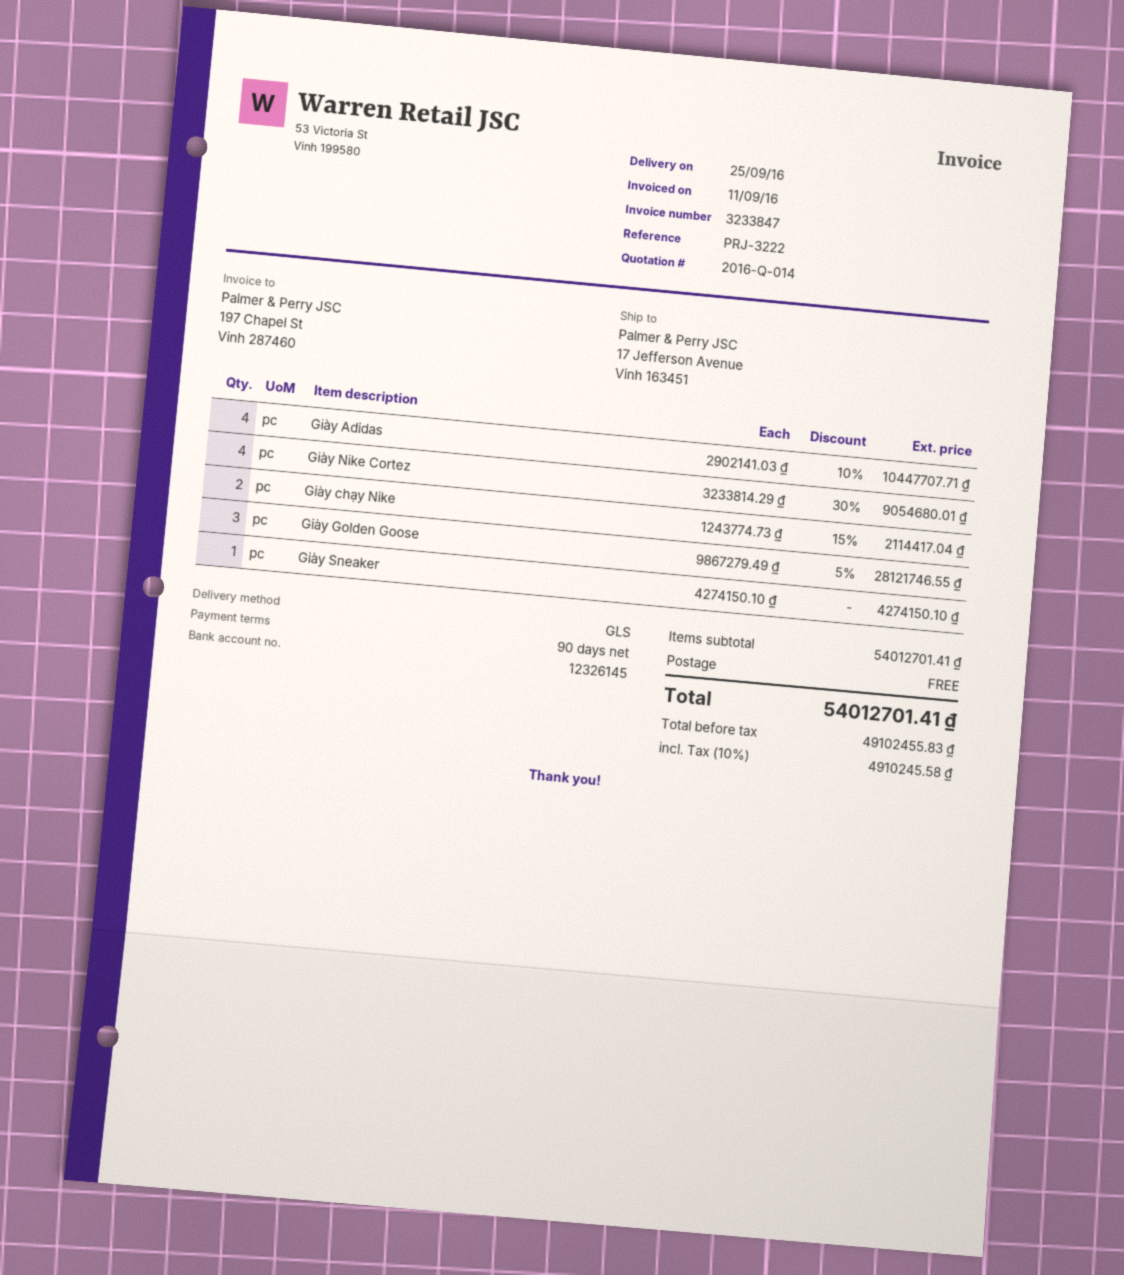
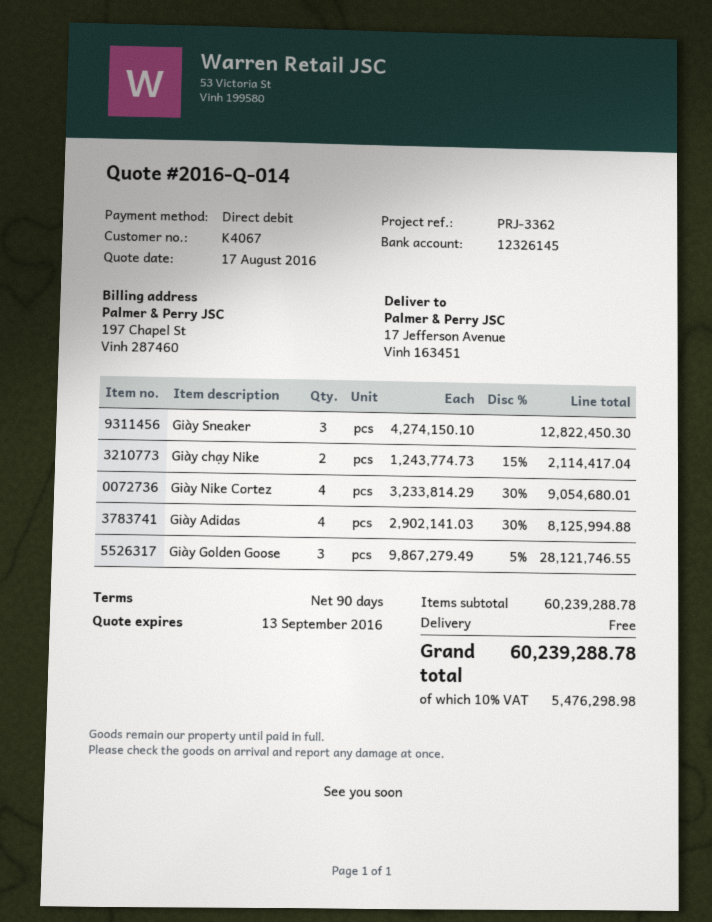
reference: PRJ-3222 -> PRJ-3362
Giày Adidas: 4 x 2902141.03 - 10% = 10447707.71 -> 4 x 2902141.03 - 30% = 8125994.88
Giày Sneaker: 1 x 4274150.10 = 4274150.10 -> 3 x 4274150.10 = 12822450.30
subtotal: 54012701.41 -> 60239288.78
tax: 10% = 4910245.58 -> 10% = 5476298.98
total: 54012701.41 -> 60239288.78

